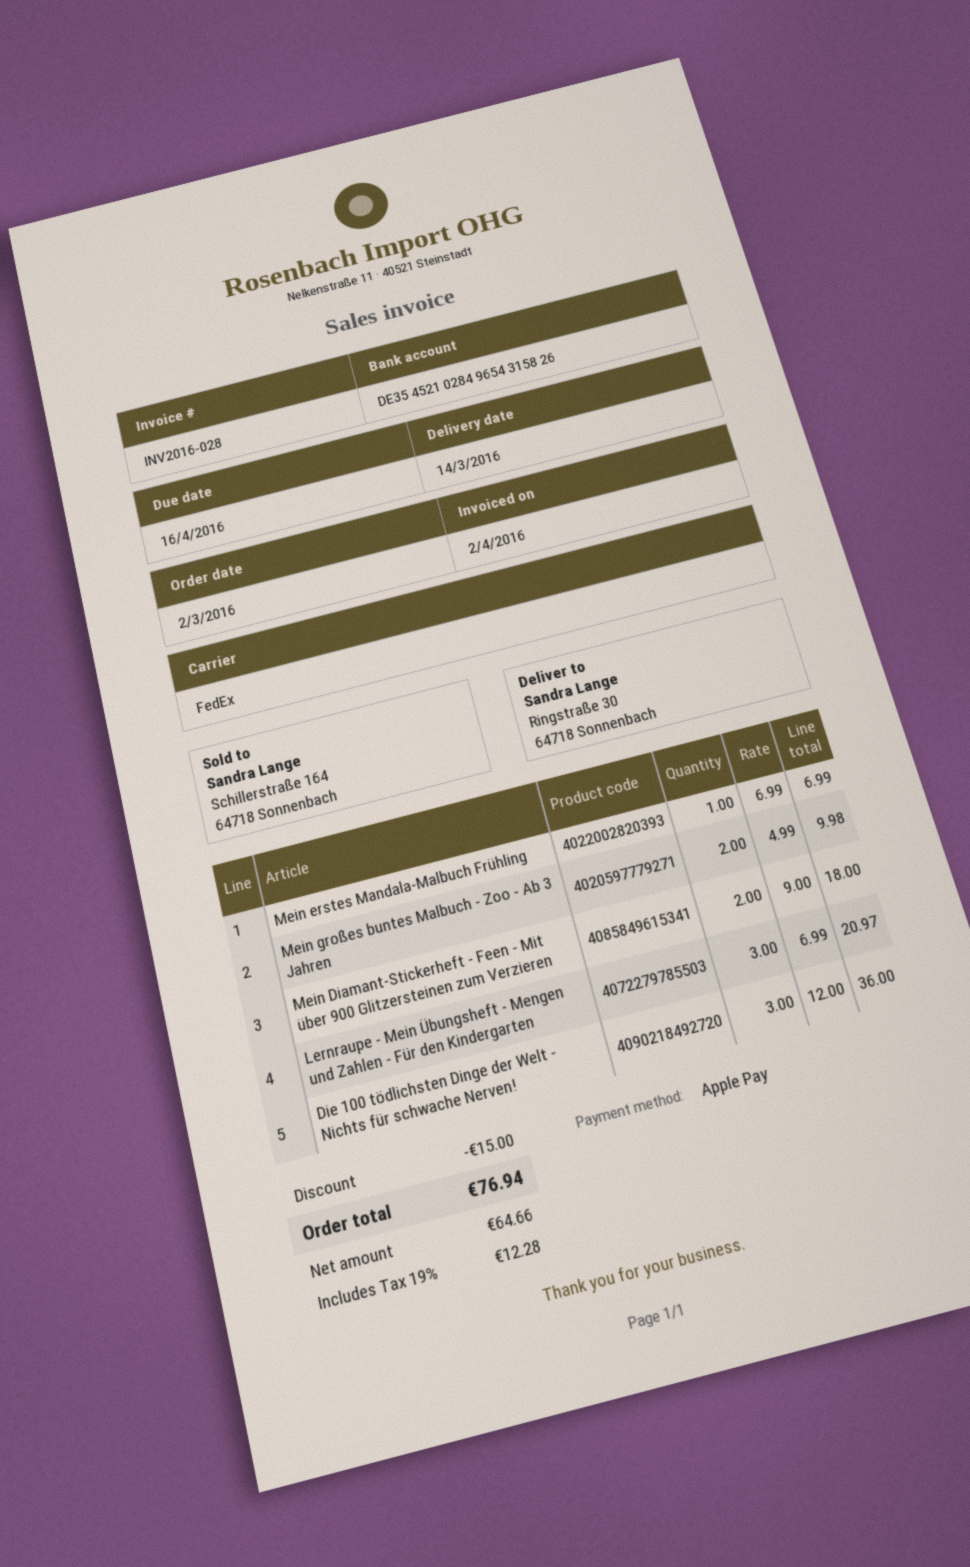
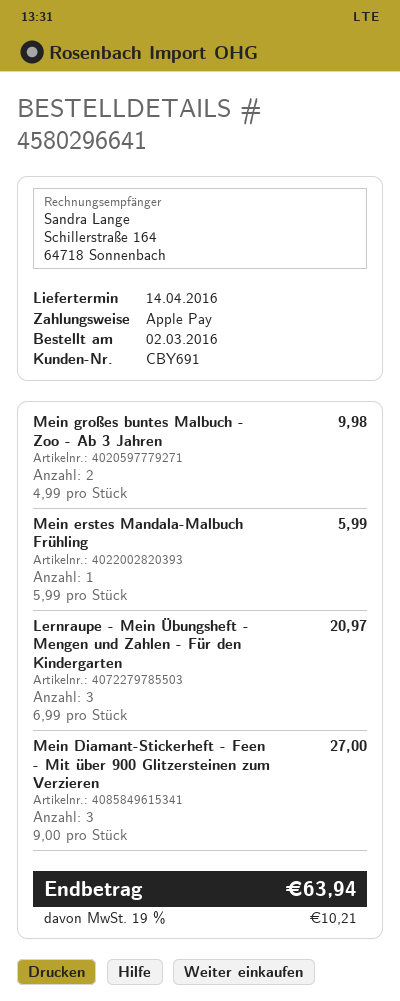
delivery date: 2016-03-14 -> 2016-04-14
Mein erstes Mandala-Malbuch Frühling: 1 x 6.99 = 6.99 -> 1 x 5.99 = 5.99
Mein Diamant-Stickerheft - Feen - Mit über 900 Glitzersteinen zum Verzieren: 2 x 9.00 = 18.00 -> 3 x 9.00 = 27.00
Die 100 tödlichsten Dinge der Welt - Nichts für schwache Nerven!: 3 x 12.00 = 36.00 -> none
discount: 15.00 -> none
tax: 19% = 12.28 -> 19% = 10.21
total: 76.94 -> 63.94

